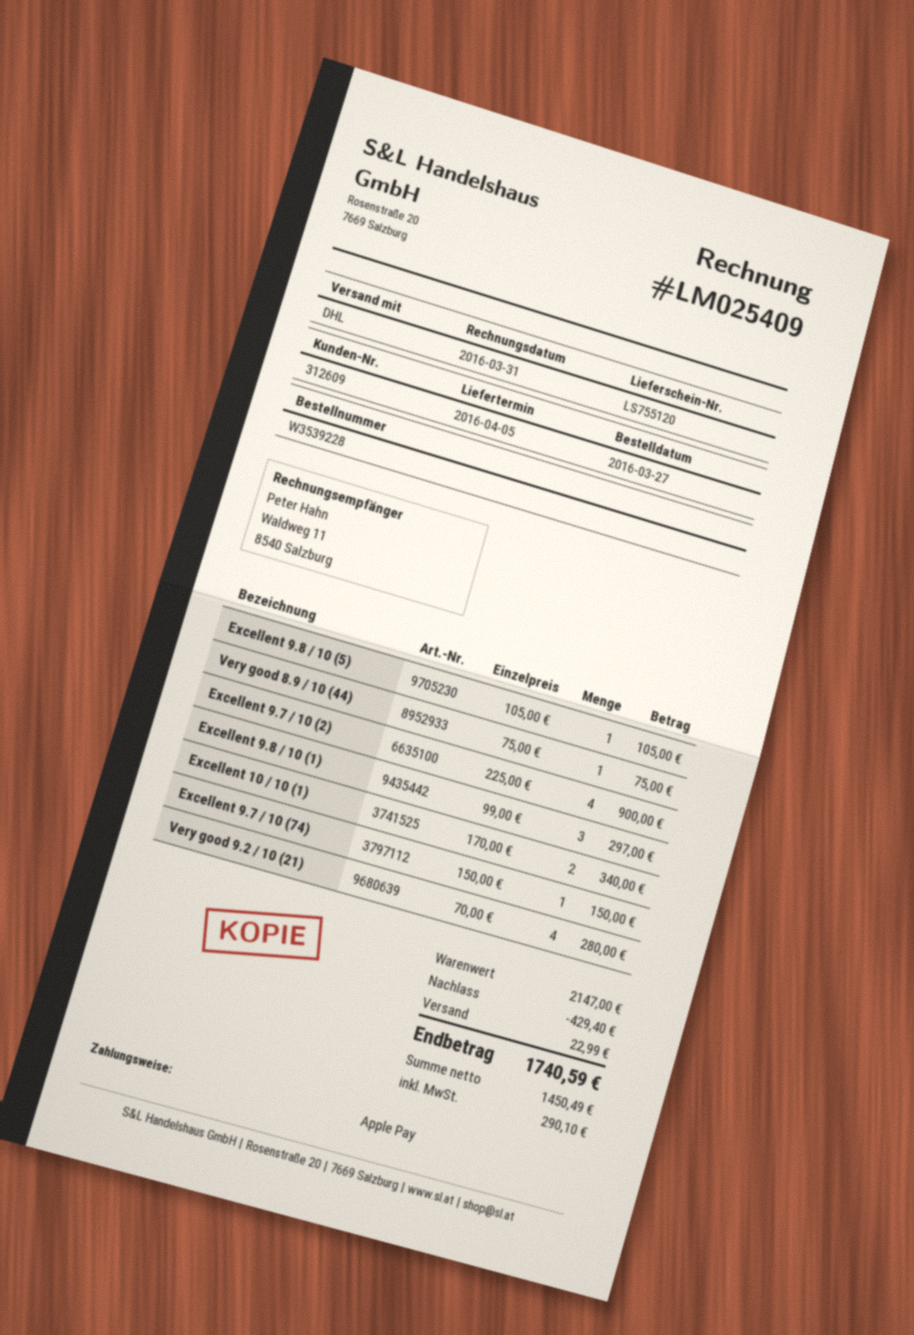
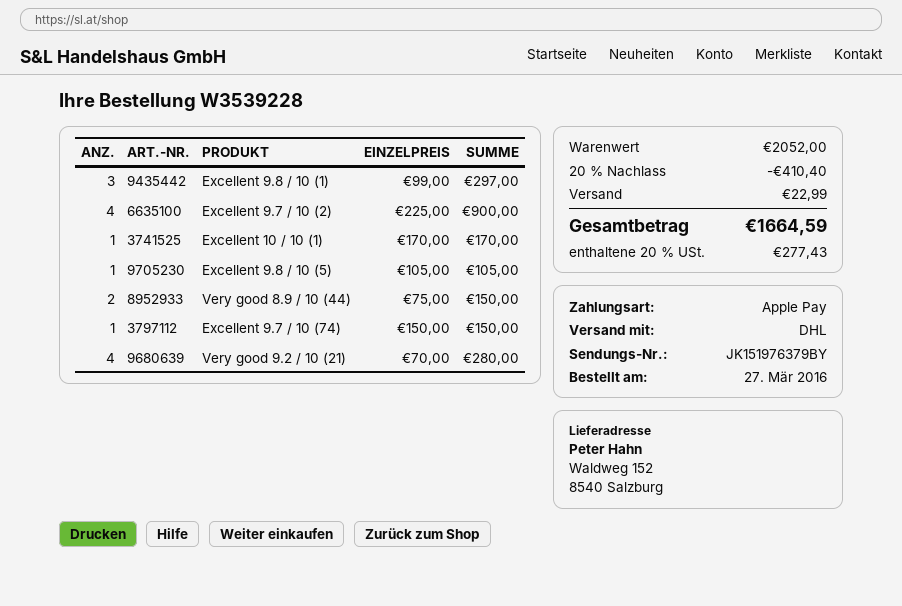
Very good 8.9 / 10 (44): 1 x 75.00 = 75.00 -> 2 x 75.00 = 150.00
Excellent 10 / 10 (1): 2 x 170.00 = 340.00 -> 1 x 170.00 = 170.00
subtotal: 2147.00 -> 2052.00
discount: 429.40 -> 410.40
tax: 290.10 -> 277.43
total: 1740.59 -> 1664.59

